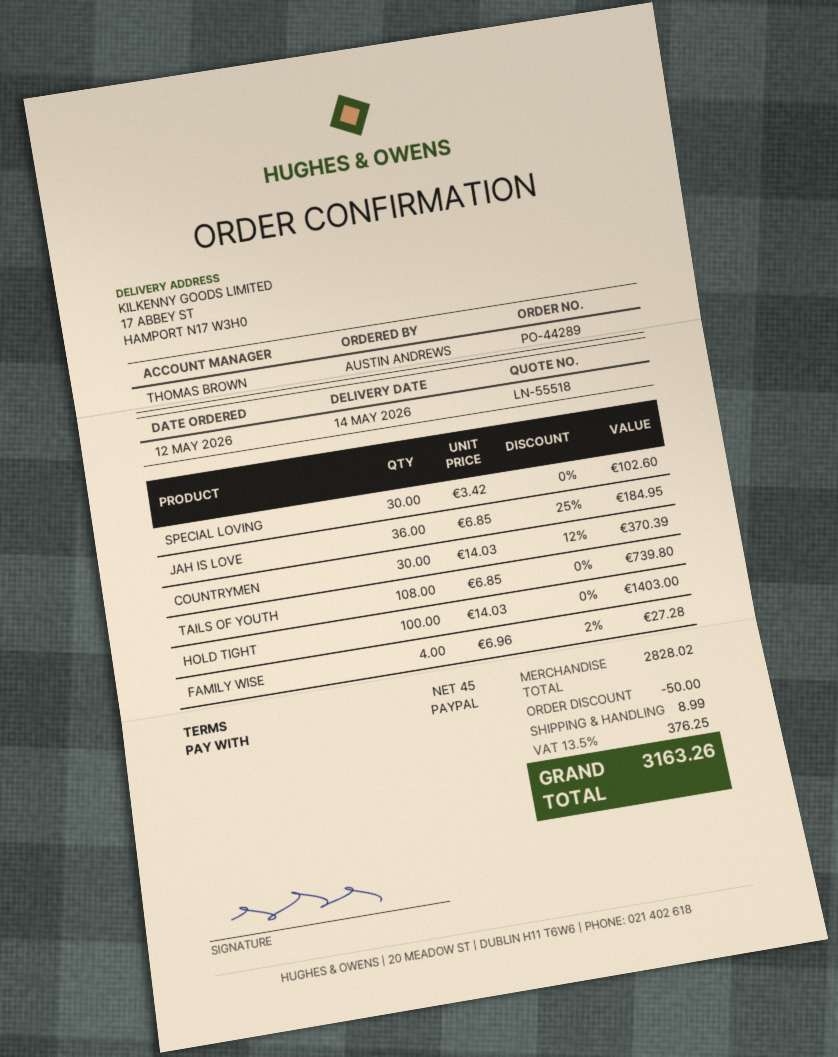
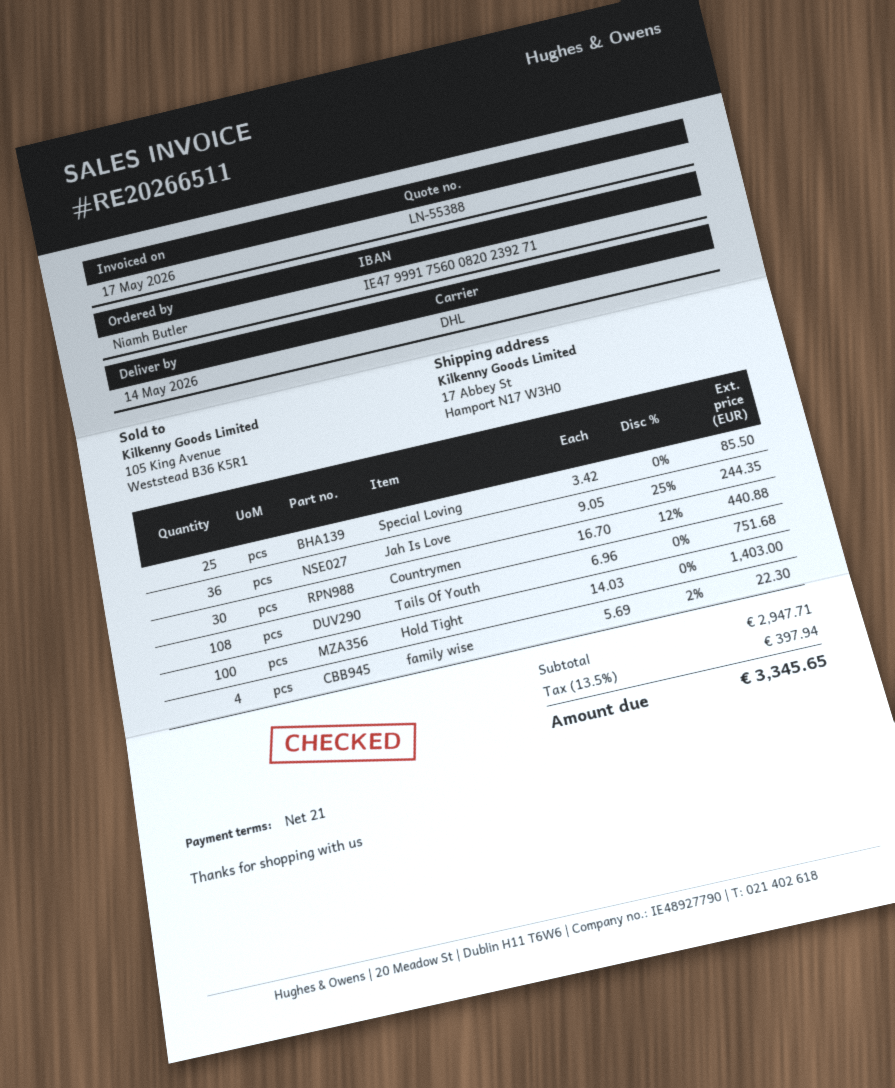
quote number: LN-55518 -> LN-55388
payment terms: 45 days -> 21 days
ordered by: AUSTIN ANDREWS -> Niamh Butler
SPECIAL LOVING: 30 x 3.42 = 102.60 -> 25 x 3.42 = 85.50
JAH IS LOVE: 36 x 6.85 - 25% = 184.95 -> 36 x 9.05 - 25% = 244.35
COUNTRYMEN: 30 x 14.03 - 12% = 370.39 -> 30 x 16.70 - 12% = 440.88
TAILS OF YOUTH: 108 x 6.85 = 739.80 -> 108 x 6.96 = 751.68
FAMILY WISE: 4 x 6.96 - 2% = 27.28 -> 4 x 5.69 - 2% = 22.30
subtotal: 2828.02 -> 2947.71
discount: 50.00 -> none
shipping: 8.99 -> none
tax: 13.5% = 376.25 -> 13.5% = 397.94
total: 3163.26 -> 3345.65

